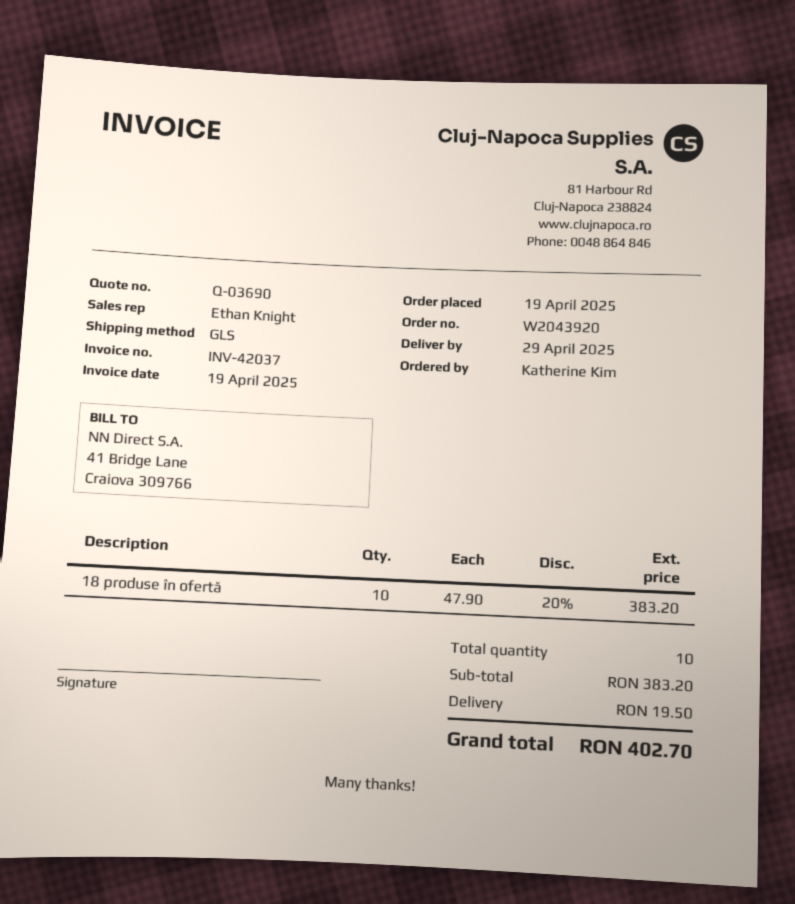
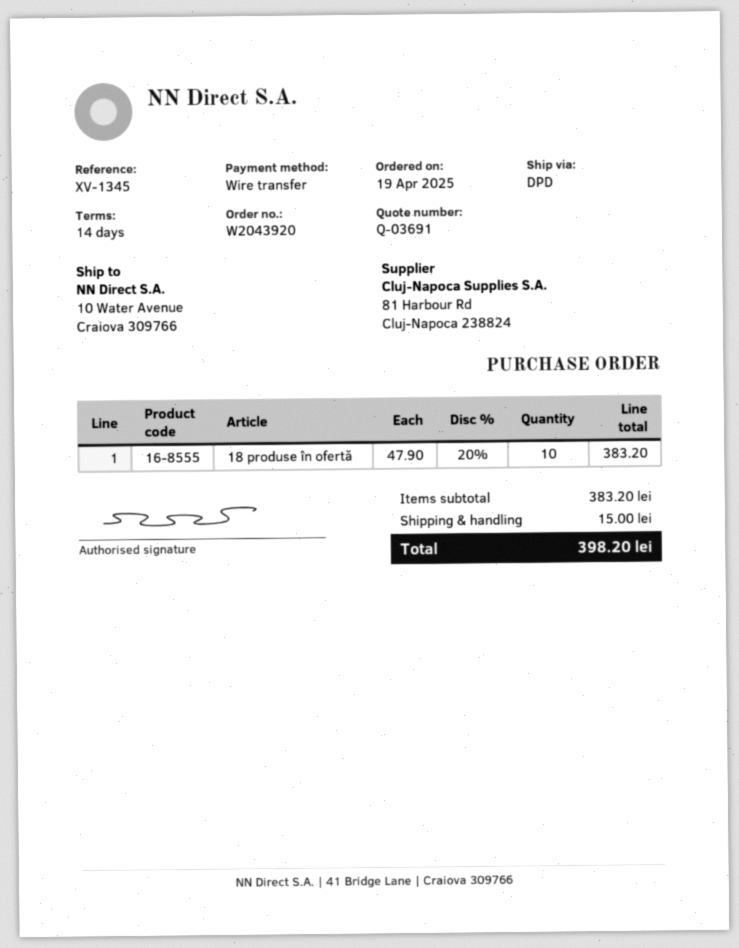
quote number: Q-03690 -> Q-03691
shipping method: GLS -> DPD
shipping: 19.50 -> 15.00
total: 402.70 -> 398.20

